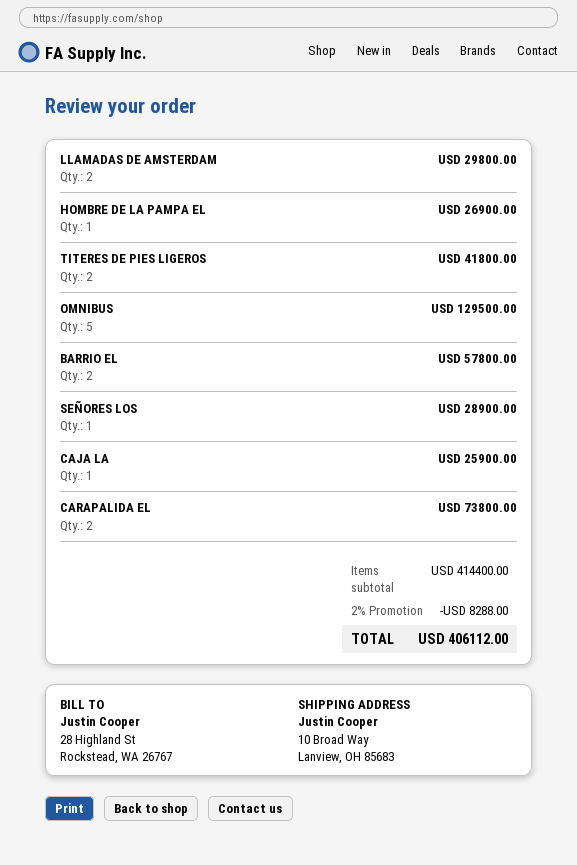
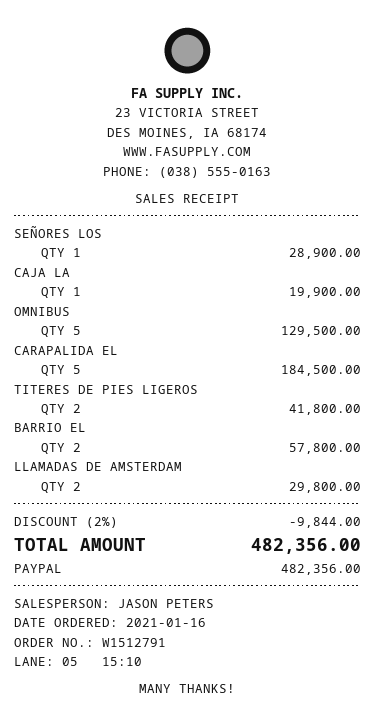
HOMBRE DE LA PAMPA EL: 1 for 26900.00 -> none
CAJA LA: 1 for 25900.00 -> 1 for 19900.00
CARAPALIDA EL: 2 for 73800.00 -> 5 for 184500.00
discount: 2% = 8288.00 -> 2% = 9844.00
total: 406112.00 -> 482356.00

